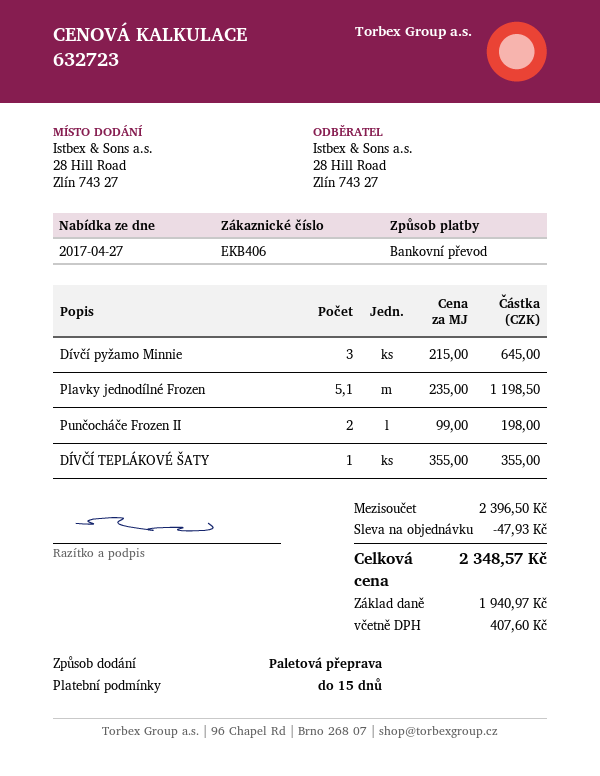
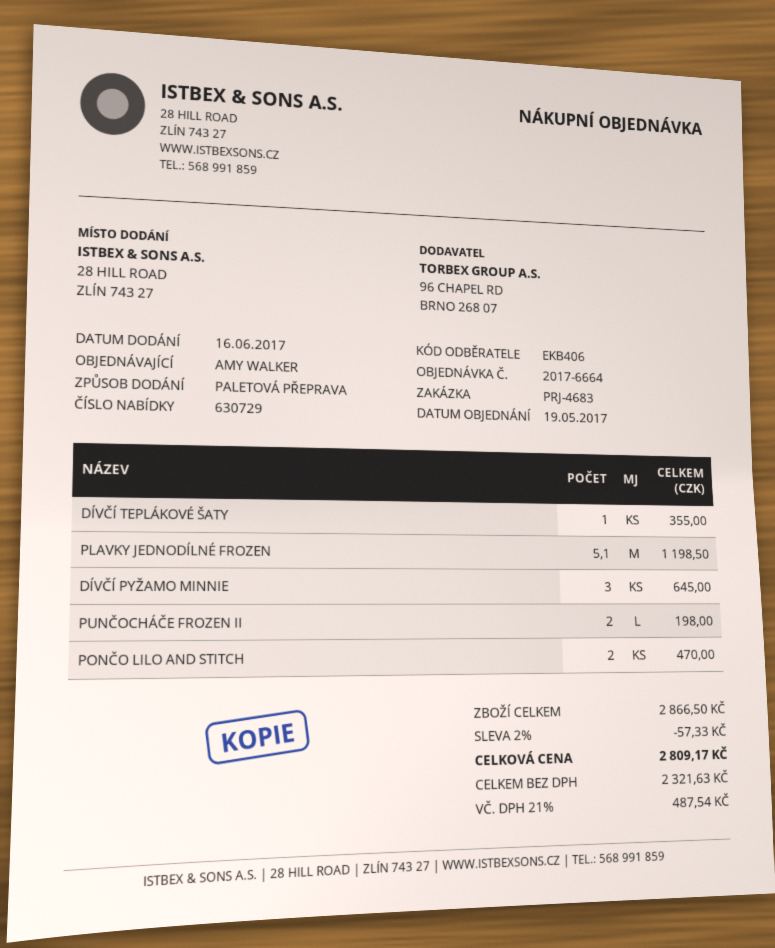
quote number: 632723 -> 630729
PONČO LILO AND STITCH: none -> 2 for 470.00
subtotal: 2396.50 -> 2866.50
discount: 47.93 -> 57.33
net: 1940.97 -> 2321.63
tax: 407.60 -> 487.54
total: 2348.57 -> 2809.17

